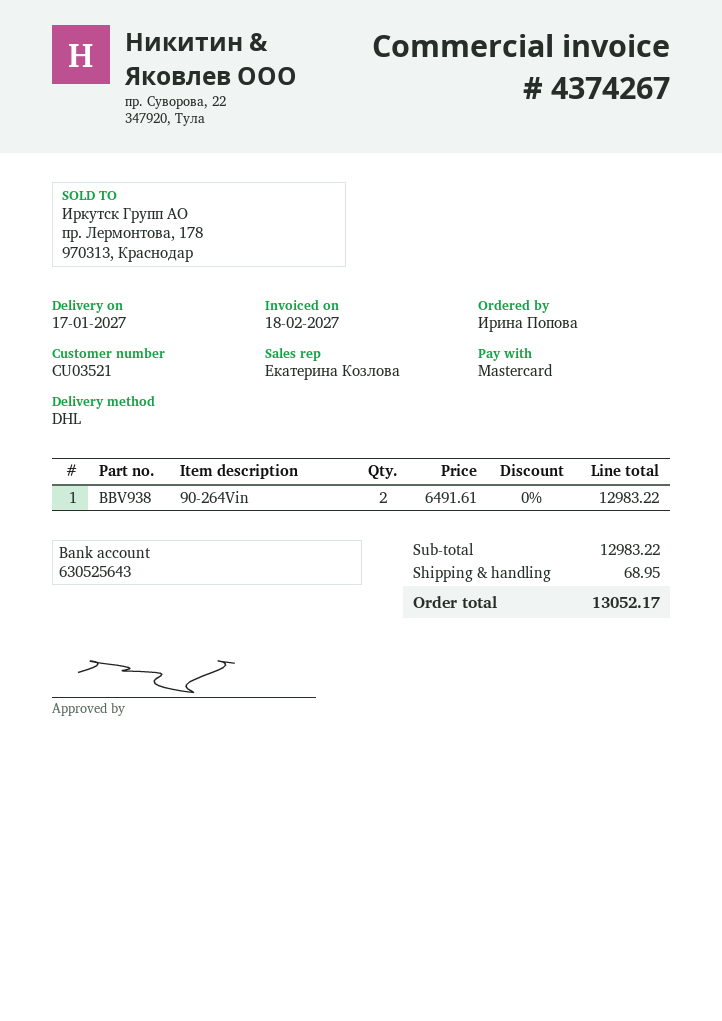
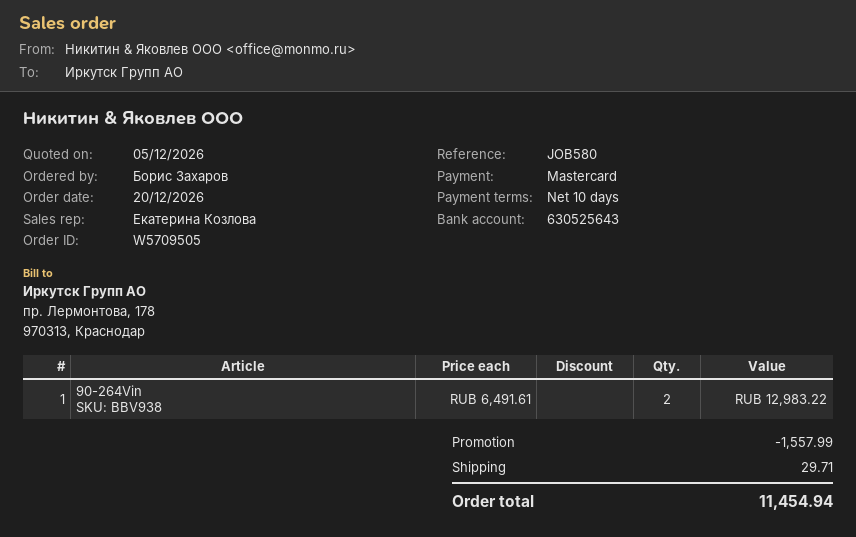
ordered by: Ирина Попова -> Борис Захаров
discount: none -> 1557.99
shipping: 68.95 -> 29.71
total: 13052.17 -> 11454.94

